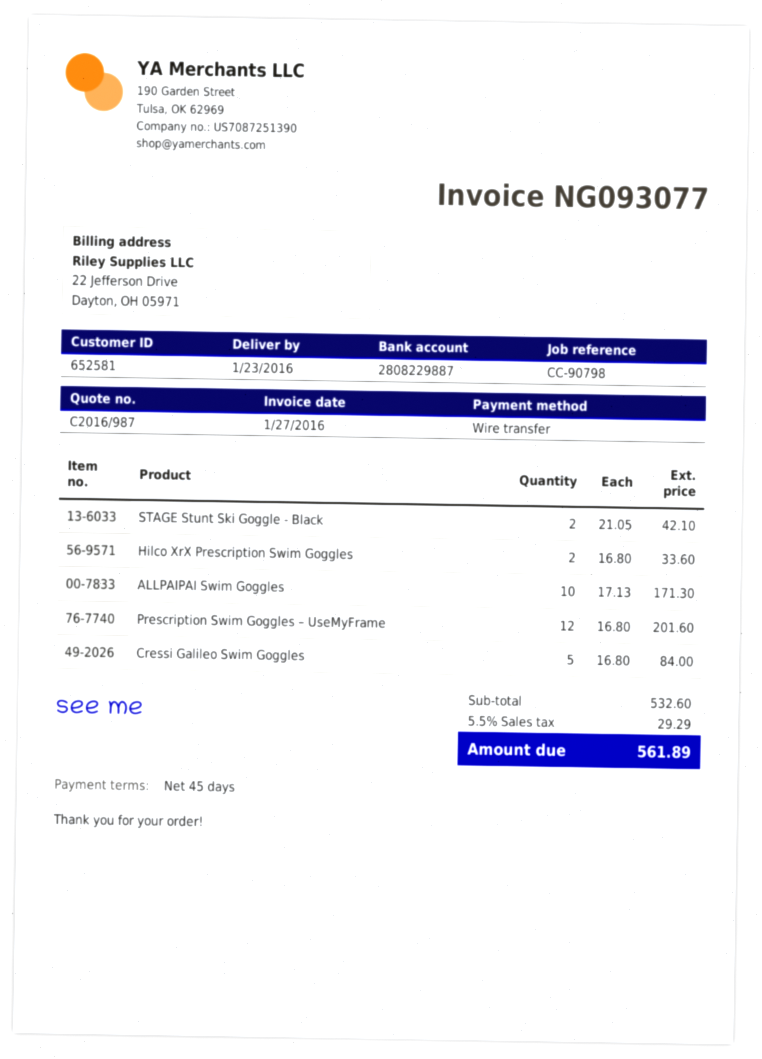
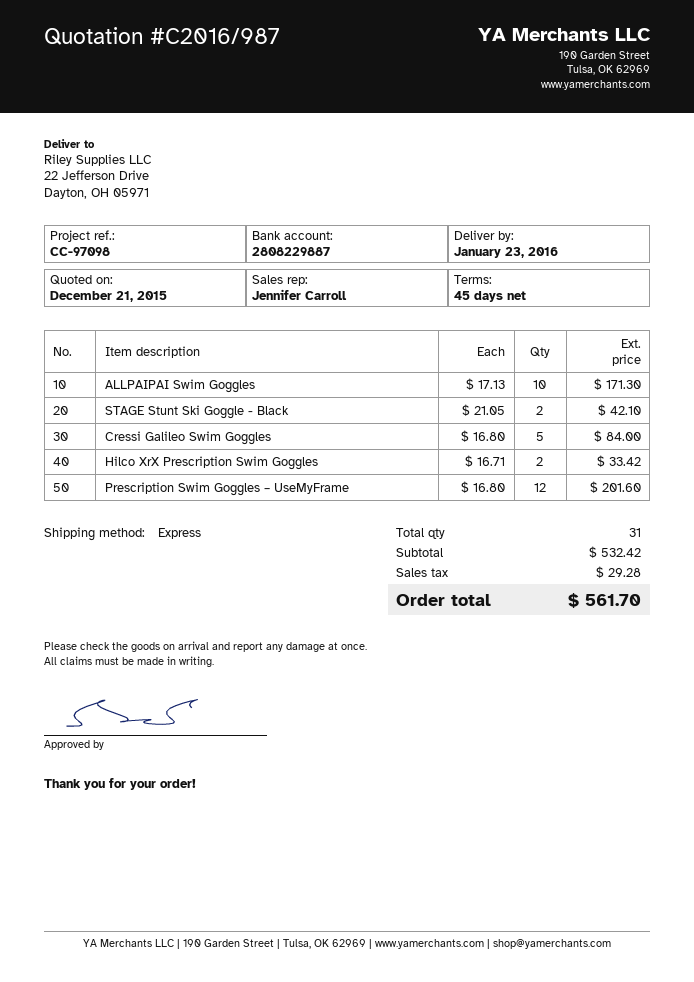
reference: CC-90798 -> CC-97098
Hilco XrX Prescription Swim Goggles: 2 x 16.80 = 33.60 -> 2 x 16.71 = 33.42
subtotal: 532.60 -> 532.42
tax: 29.29 -> 29.28
total: 561.89 -> 561.70

